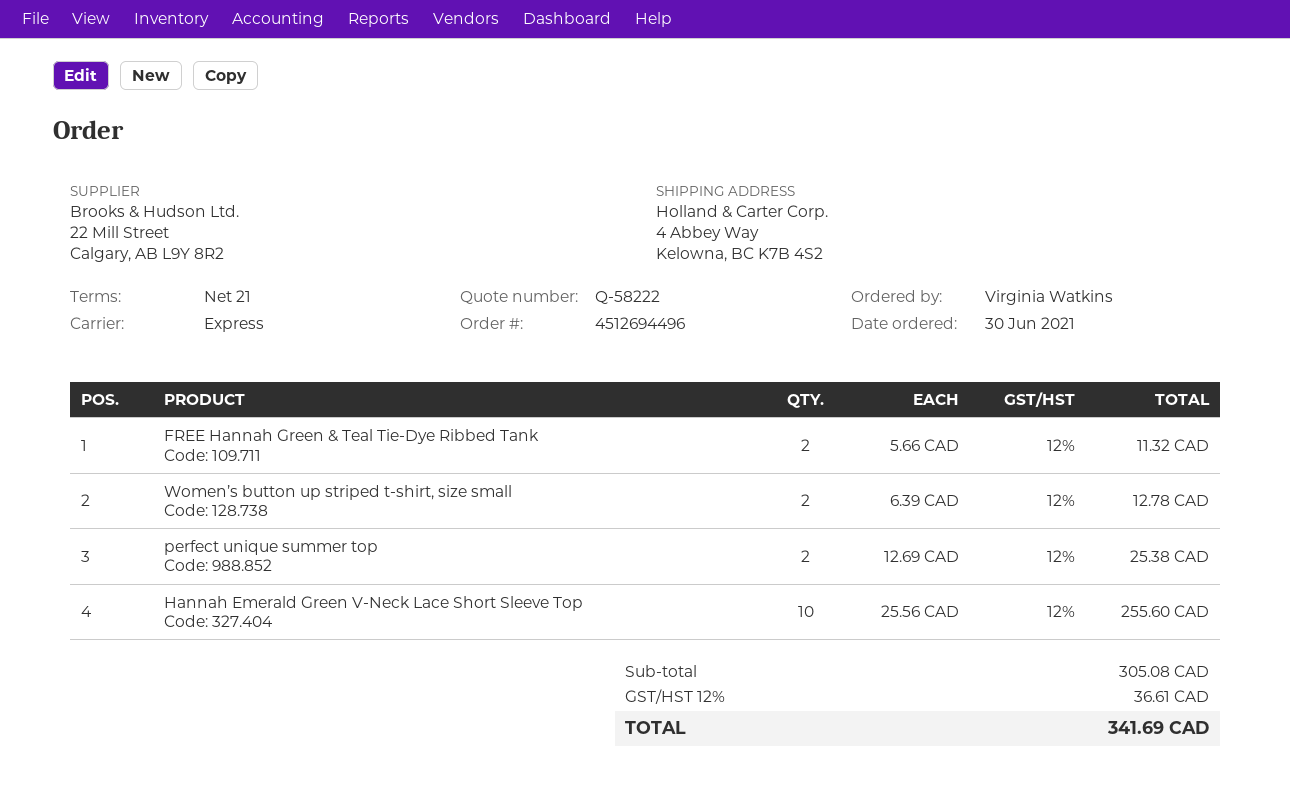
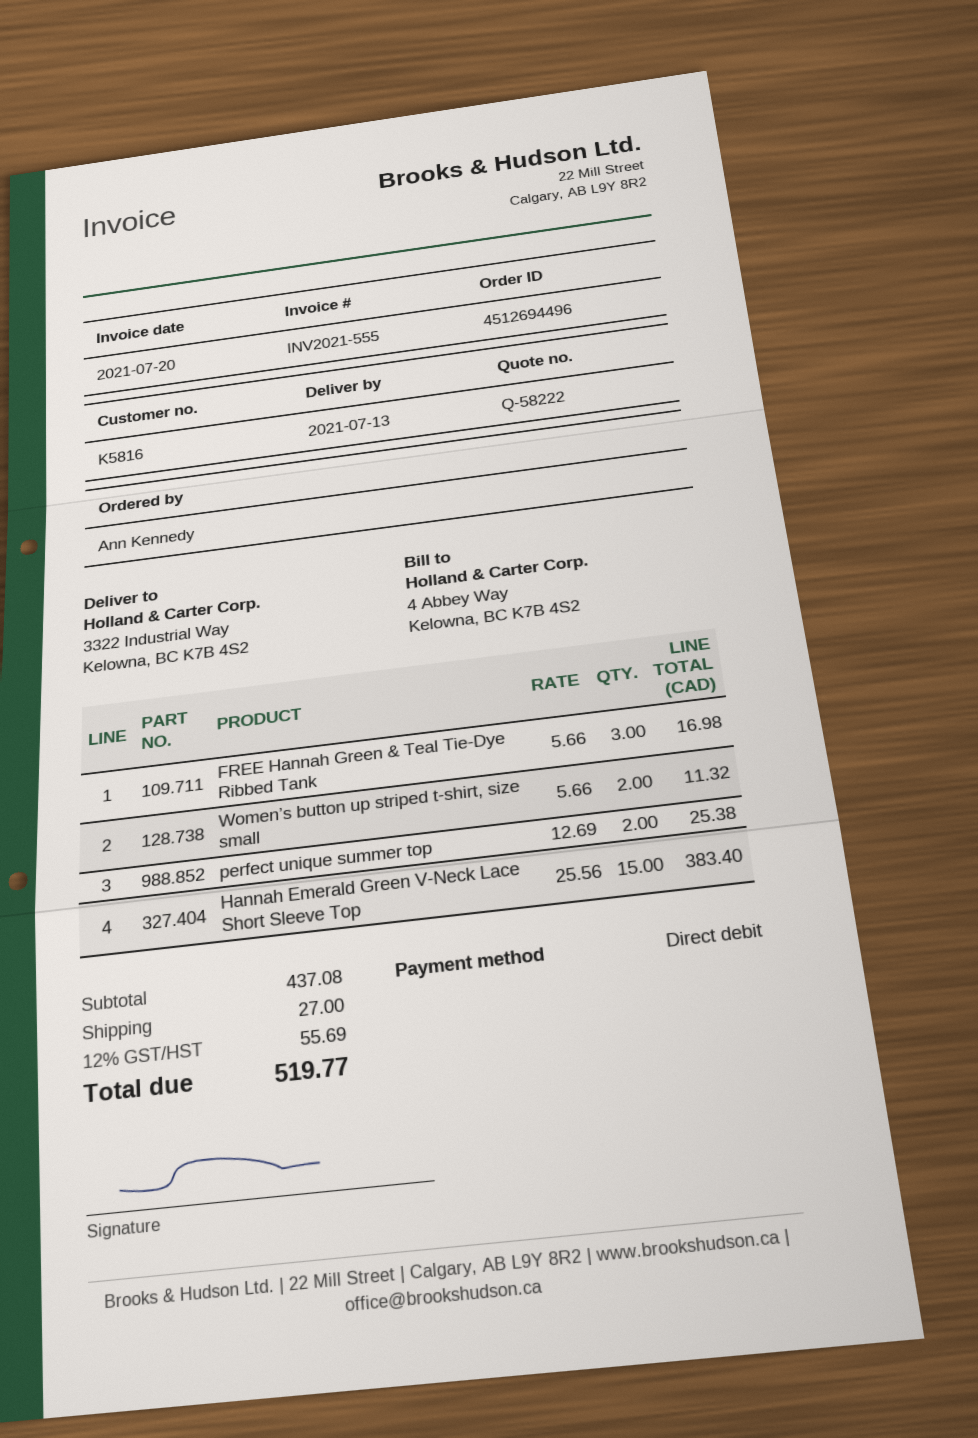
ordered by: Virginia Watkins -> Ann Kennedy
ship to: 4 Abbey Way, Kelowna, BC K7B 4S2 -> 3322 Industrial Way, Kelowna, BC K7B 4S2
FREE Hannah Green & Teal Tie-Dye Ribbed Tank: 2 x 5.66 = 11.32 -> 3 x 5.66 = 16.98
Women’s button up striped t-shirt, size small: 2 x 6.39 = 12.78 -> 2 x 5.66 = 11.32
Hannah Emerald Green V-Neck Lace Short Sleeve Top: 10 x 25.56 = 255.60 -> 15 x 25.56 = 383.40
subtotal: 305.08 -> 437.08
shipping: none -> 27.00
tax: 12% = 36.61 -> 12% = 55.69
total: 341.69 -> 519.77

